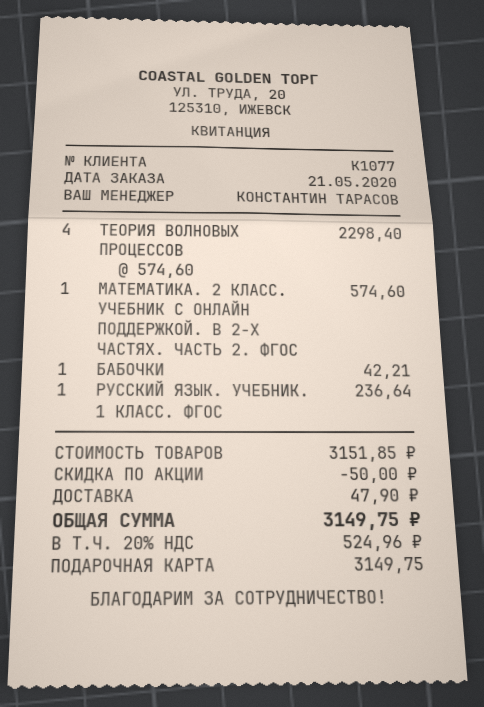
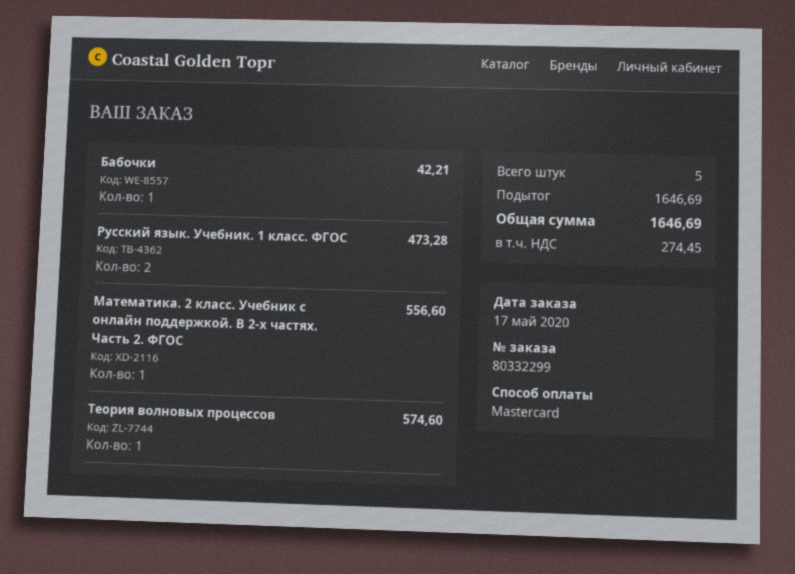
order date: 2020-05-21 -> 2020-05-17
payment method: gift card -> Mastercard
ТЕОРИЯ ВОЛНОВЫХ ПРОЦЕССОВ: 4 for 2298.40 -> 1 for 574.60
МАТЕМАТИКА. 2 КЛАСС. УЧЕБНИК С ОНЛАЙН ПОДДЕРЖКОЙ. В 2-Х ЧАСТЯХ. ЧАСТЬ 2. ФГОС: 1 for 574.60 -> 1 for 556.60
РУССКИЙ ЯЗЫК. УЧЕБНИК. 1 КЛАСС. ФГОС: 1 for 236.64 -> 2 for 473.28
subtotal: 3151.85 -> 1646.69
discount: 50.00 -> none
shipping: 47.90 -> none
tax: 524.96 -> 274.45
total: 3149.75 -> 1646.69

